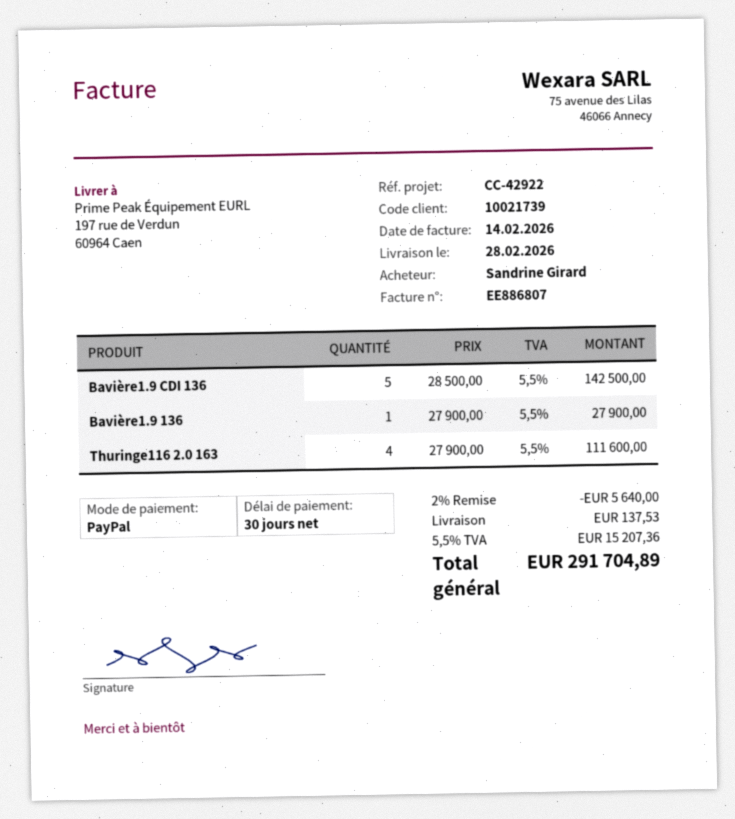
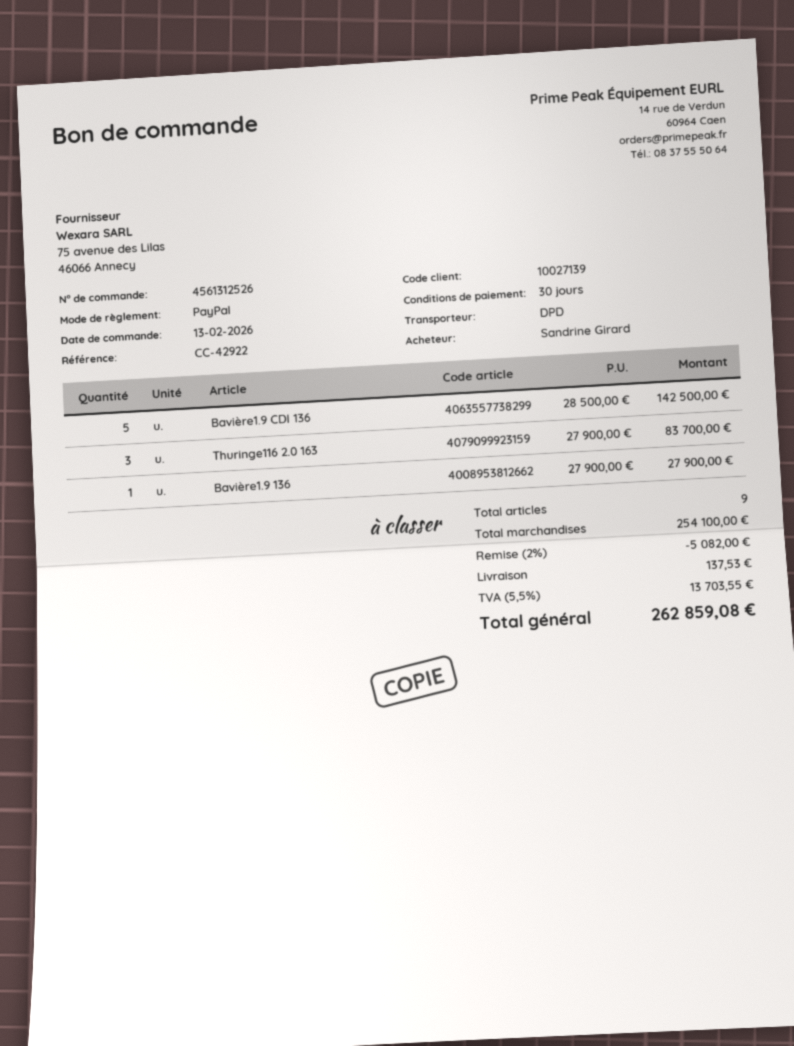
customer number: 10021739 -> 10027139
Thuringe116 2.0 163: 4 x 27900.00 = 111600.00 -> 3 x 27900.00 = 83700.00
discount: 2% = 5640.00 -> 2% = 5082.00
tax: 5.5% = 15207.36 -> 5.5% = 13703.55
total: 291704.89 -> 262859.08

